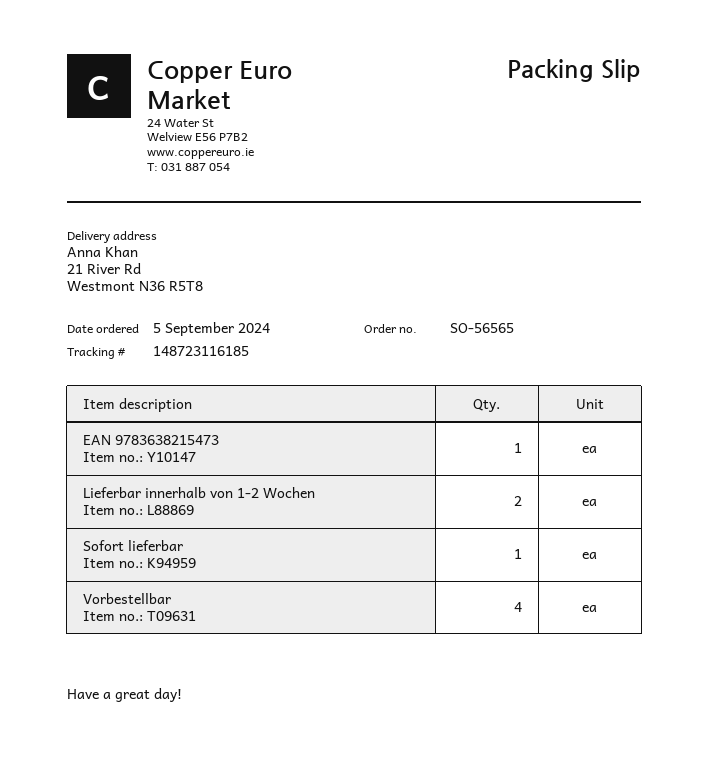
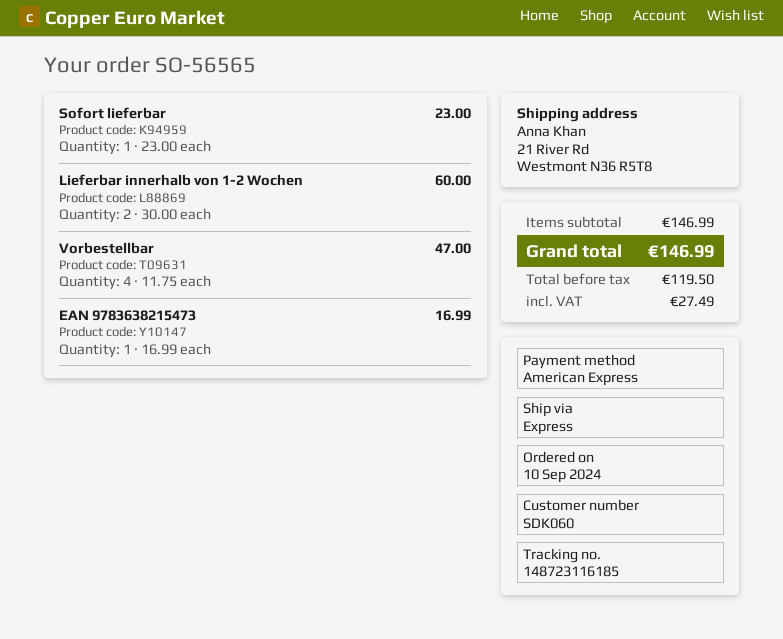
order date: 2024-09-05 -> 2024-09-10

